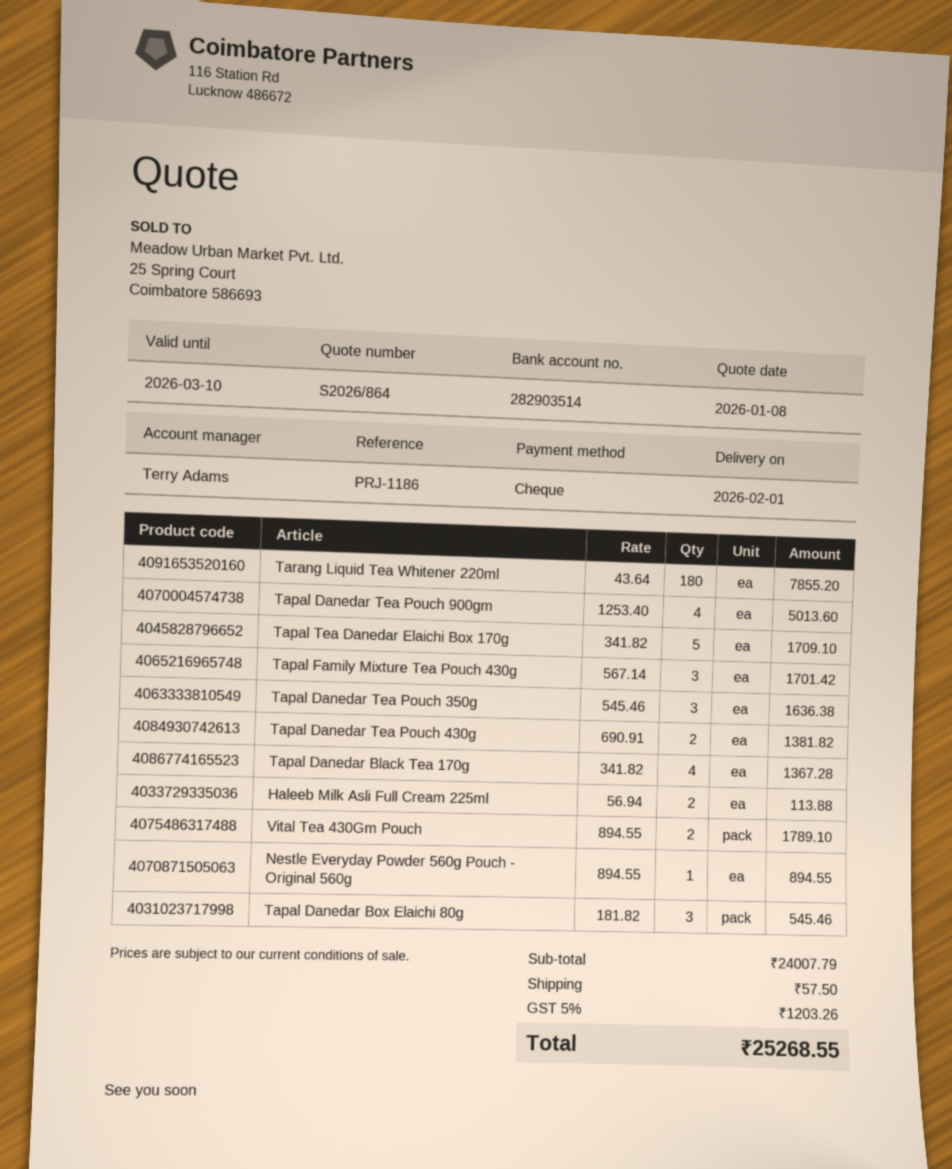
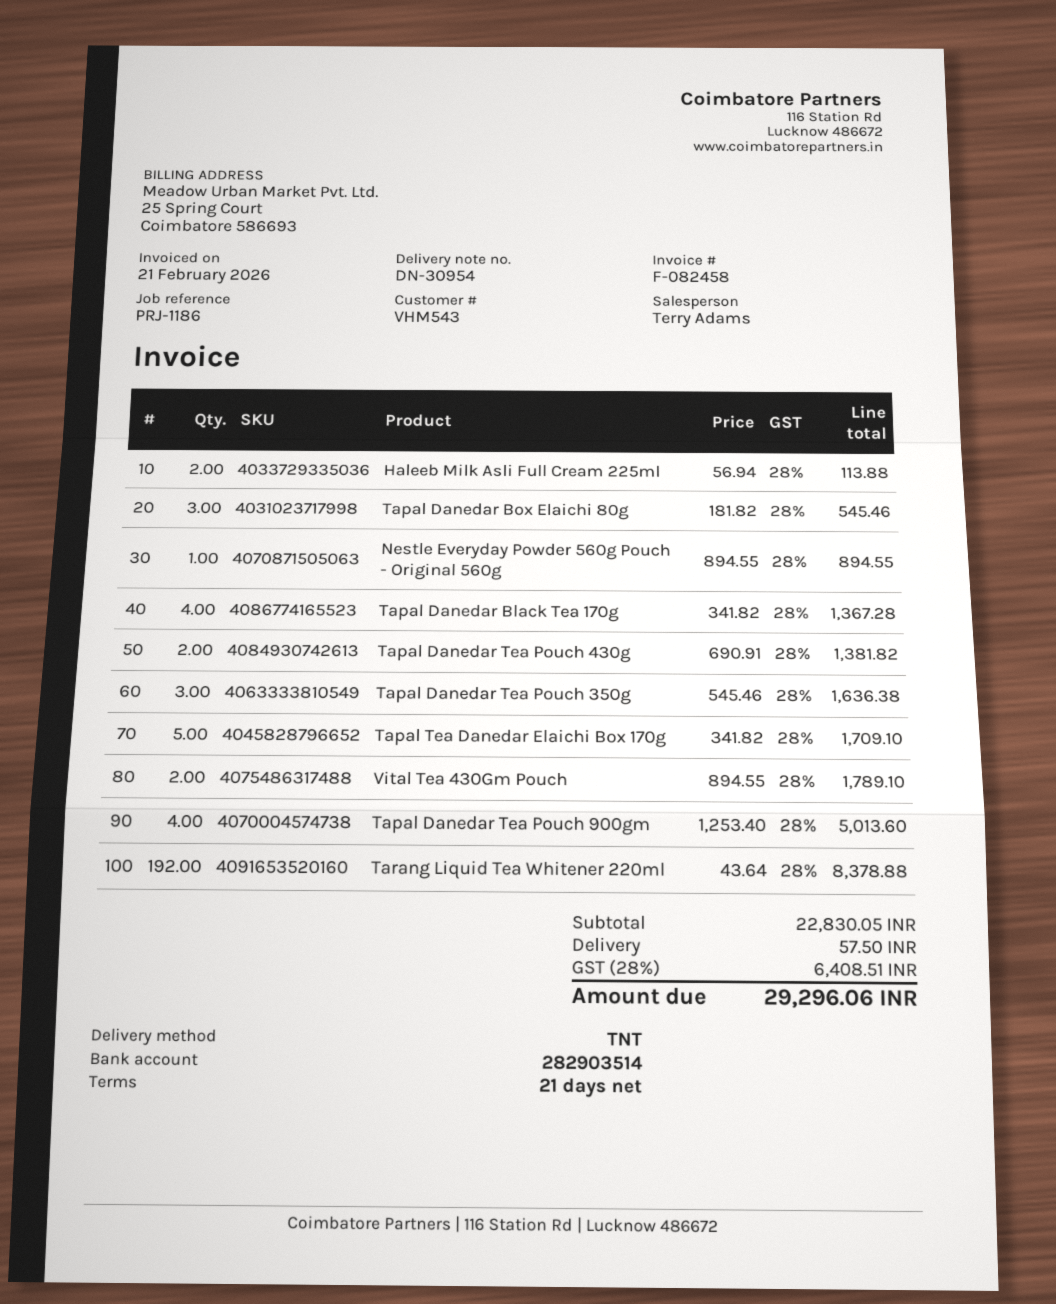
Tarang Liquid Tea Whitener 220ml: 180 x 43.64 = 7855.20 -> 192 x 43.64 = 8378.88
Tapal Family Mixture Tea Pouch 430g: 3 x 567.14 = 1701.42 -> none
subtotal: 24007.79 -> 22830.05
tax: 5% = 1203.26 -> 28% = 6408.51
total: 25268.55 -> 29296.06

